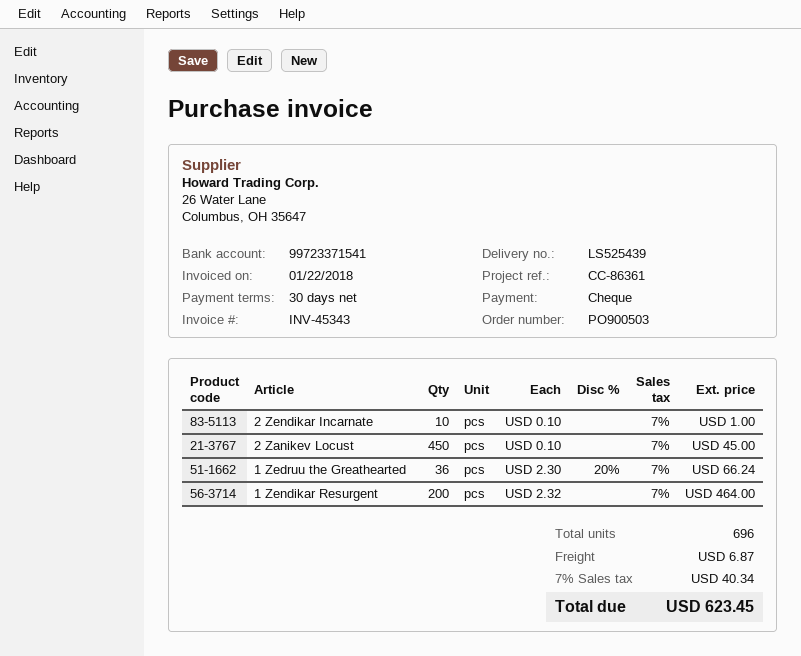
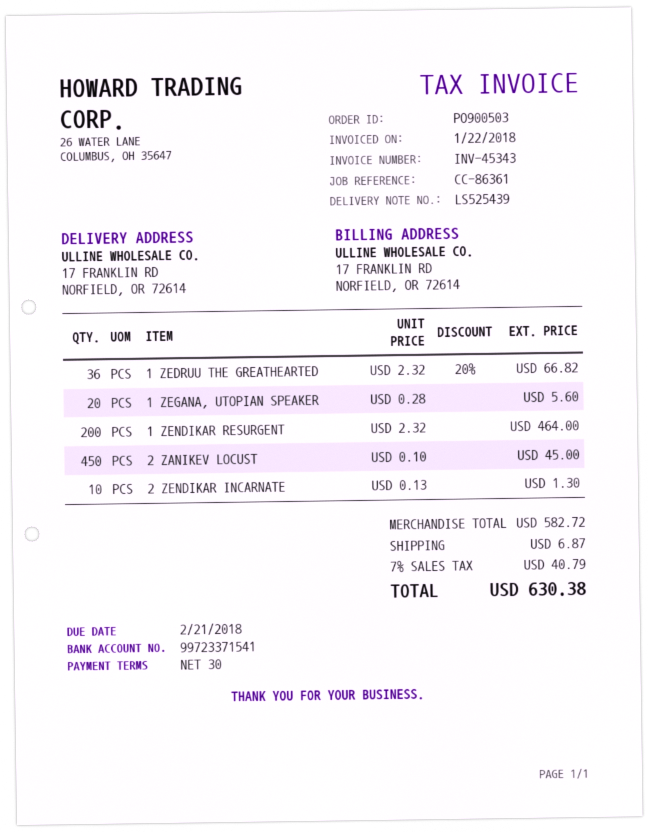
2 Zendikar Incarnate: 10 x 0.10 = 1.00 -> 10 x 0.13 = 1.30
1 Zedruu the Greathearted: 36 x 2.30 - 20% = 66.24 -> 36 x 2.32 - 20% = 66.82
1 ZEGANA, UTOPIAN SPEAKER: none -> 20 x 0.28 = 5.60
tax: 7% = 40.34 -> 7% = 40.79
total: 623.45 -> 630.38

